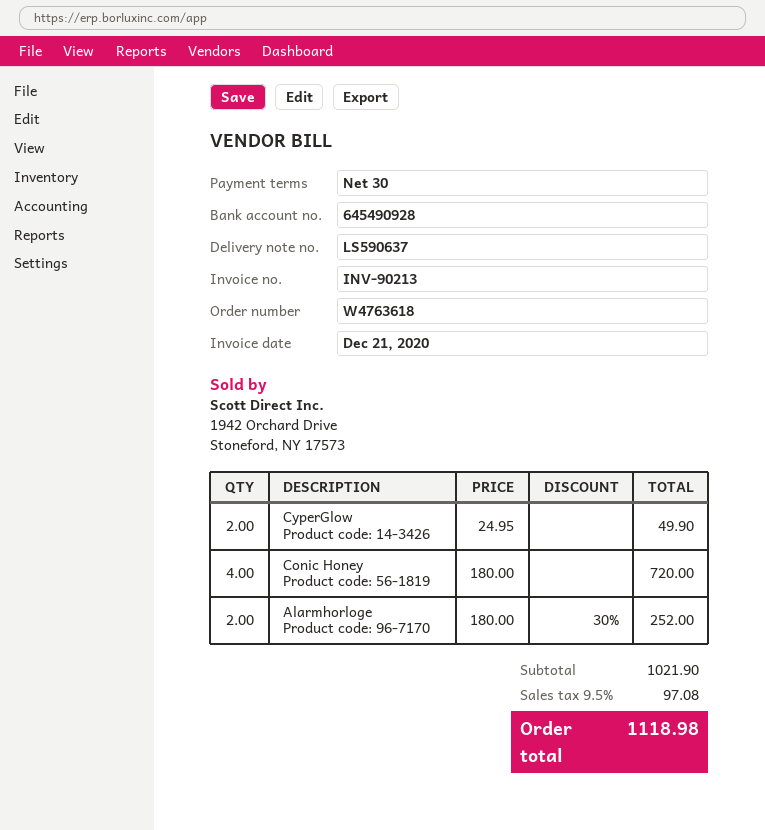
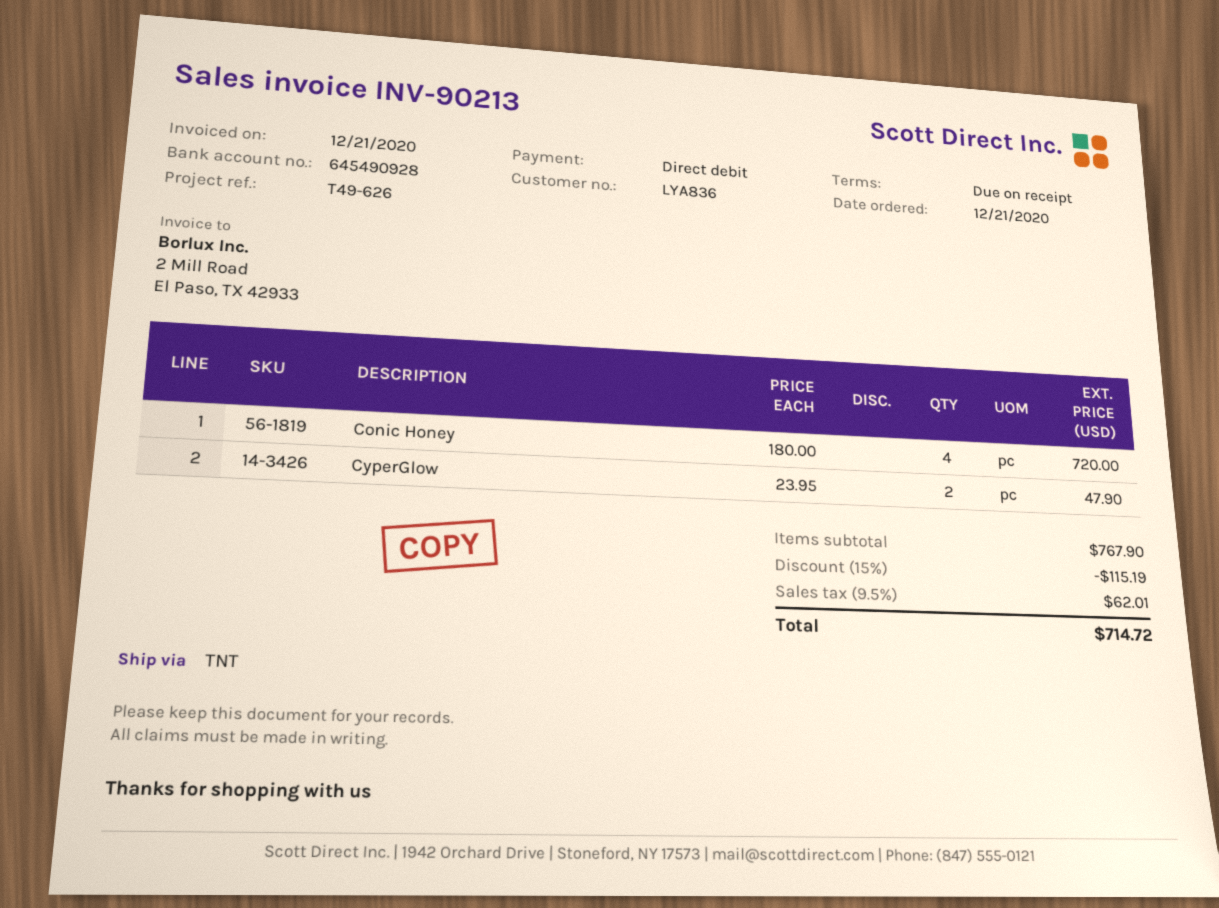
payment terms: 30 days -> on receipt
CyperGlow: 2 x 24.95 = 49.90 -> 2 x 23.95 = 47.90
Alarmhorloge: 2 x 180.00 - 30% = 252.00 -> none
subtotal: 1021.90 -> 767.90
discount: none -> 15% = 115.19
tax: 9.5% = 97.08 -> 9.5% = 62.01
total: 1118.98 -> 714.72

